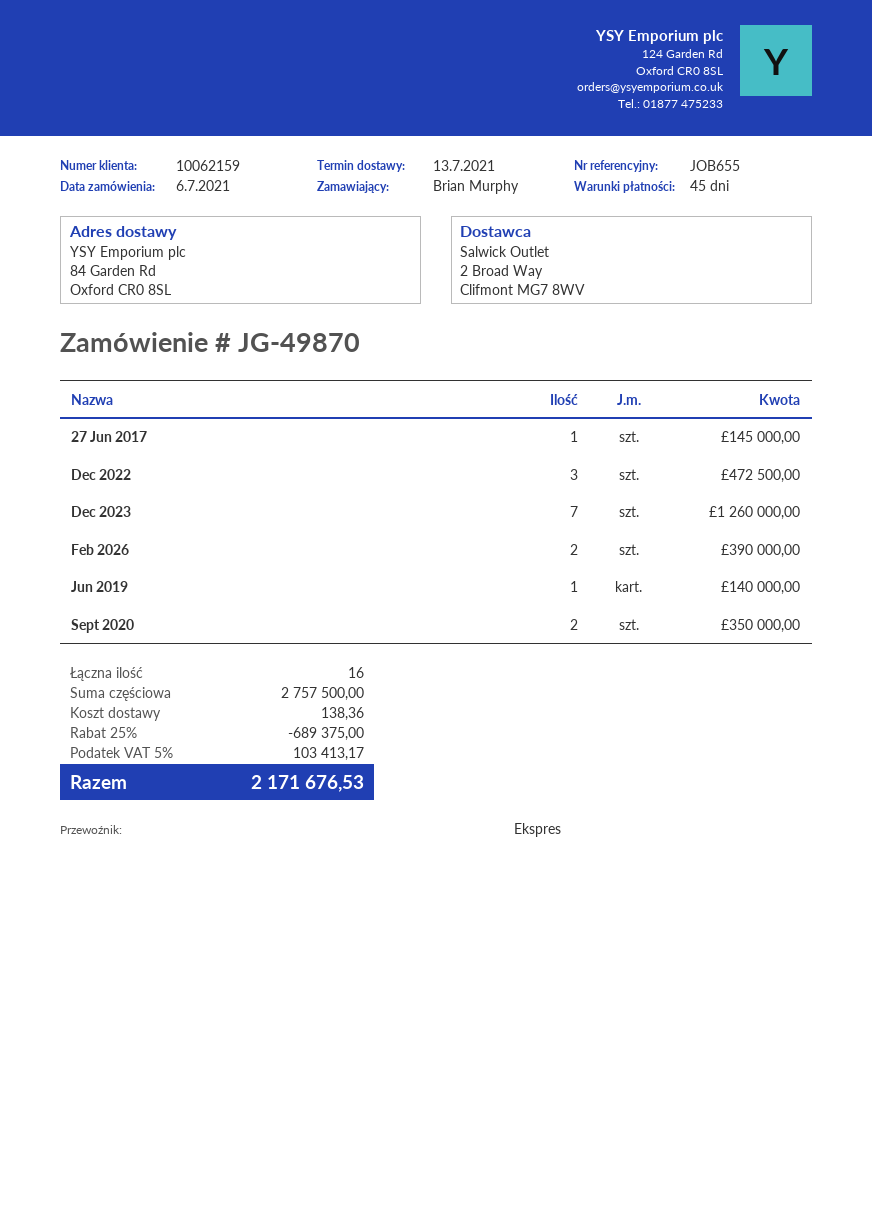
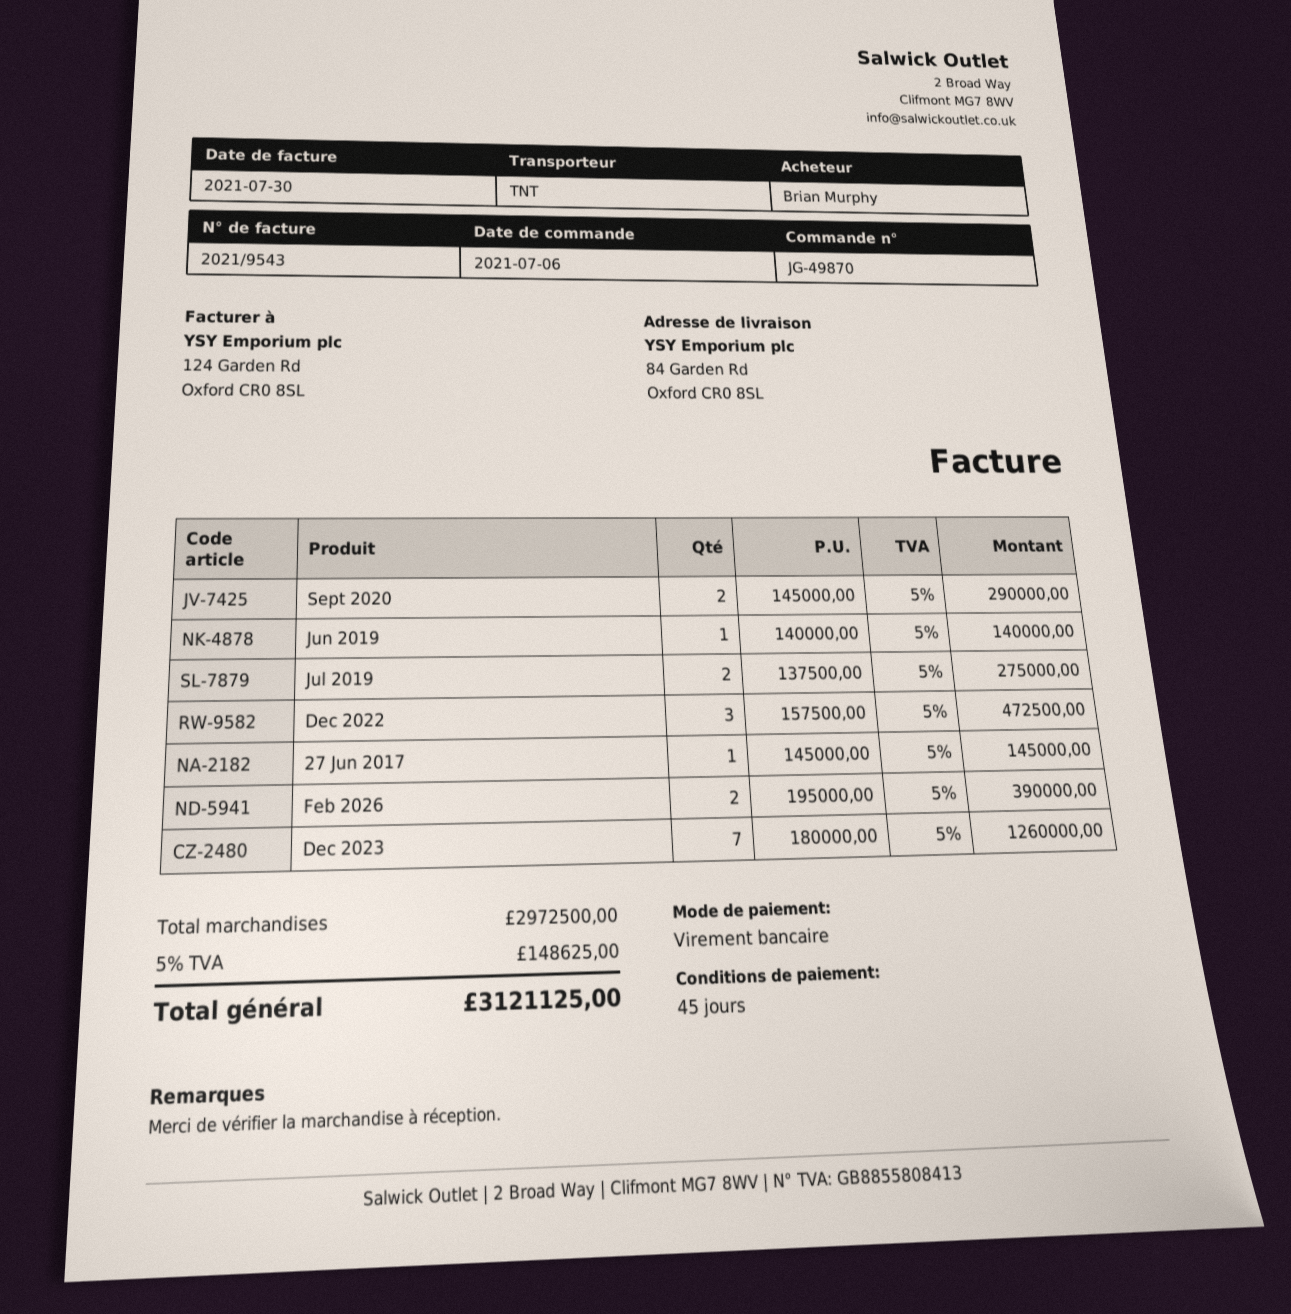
shipping method: express -> TNT
Sept 2020: 2 for 350000.00 -> 2 for 290000.00
Jul 2019: none -> 2 for 275000.00
subtotal: 2757500.00 -> 2972500.00
discount: 25% = 689375.00 -> none
shipping: 138.36 -> none
tax: 5% = 103413.17 -> 5% = 148625.00
total: 2171676.53 -> 3121125.00

